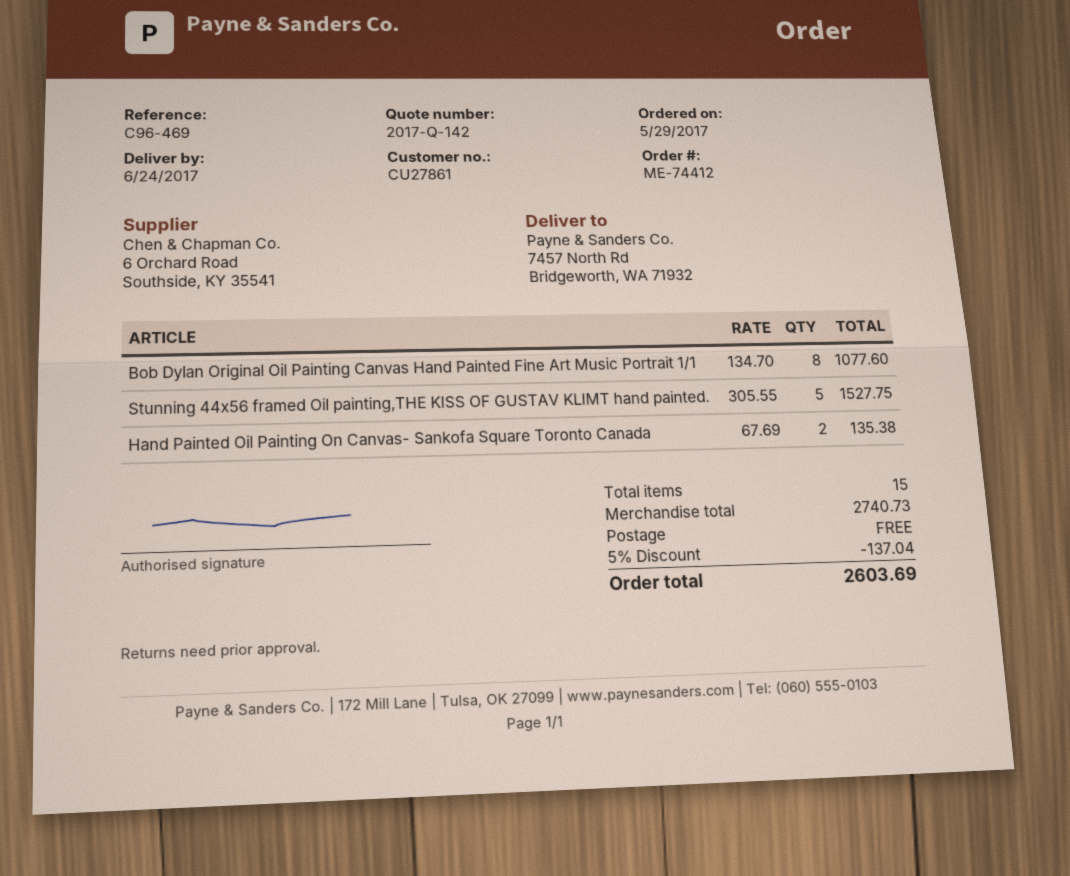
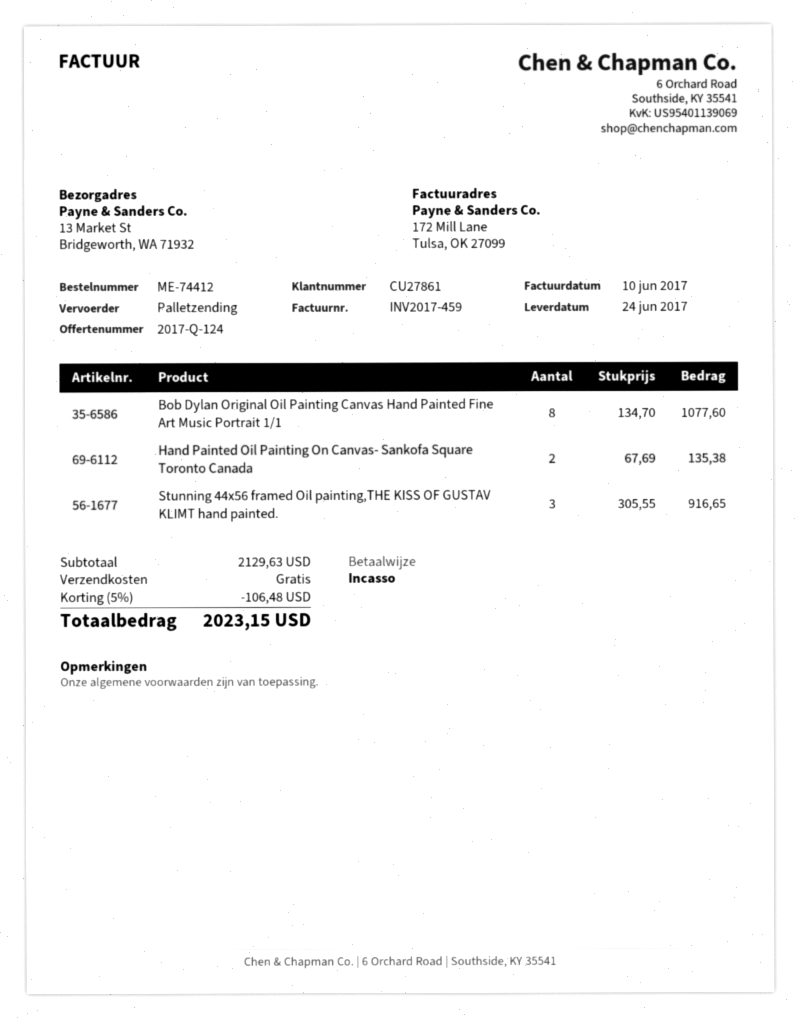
quote number: 2017-Q-142 -> 2017-Q-124
ship to: 7457 North Rd, Bridgeworth, WA 71932 -> 13 Market St, Bridgeworth, WA 71932
Stunning 44x56 framed Oil painting,THE KISS OF GUSTAV KLIMT hand painted.: 5 x 305.55 = 1527.75 -> 3 x 305.55 = 916.65
subtotal: 2740.73 -> 2129.63
discount: 5% = 137.04 -> 5% = 106.48
total: 2603.69 -> 2023.15

